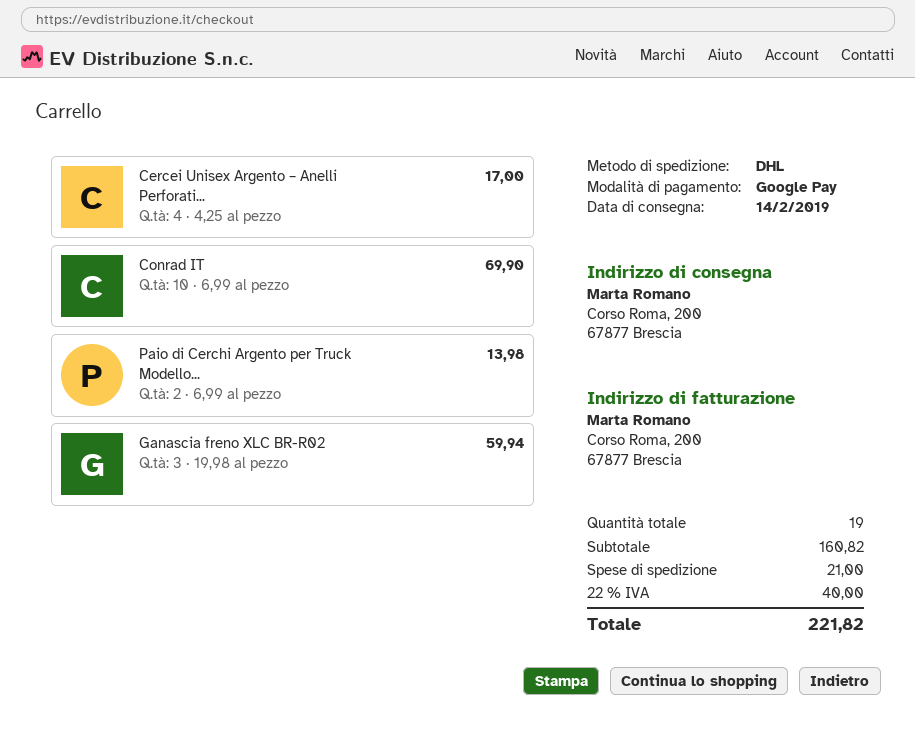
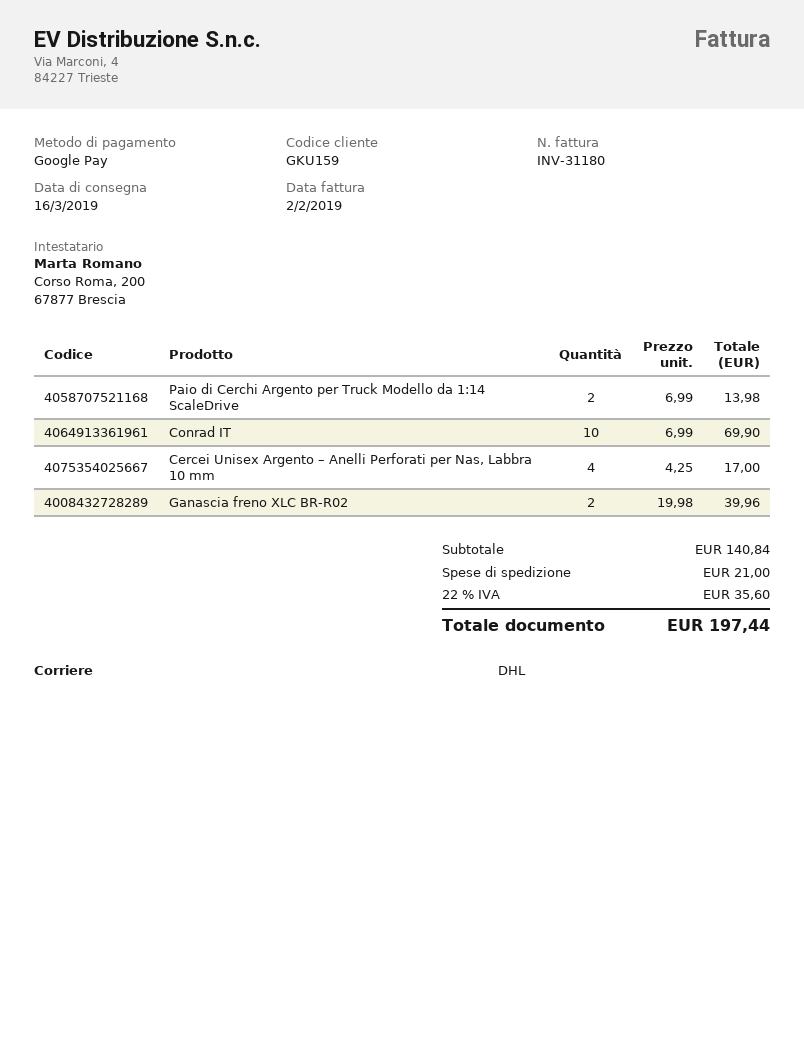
delivery date: 2019-02-14 -> 2019-03-16
Ganascia freno XLC BR-R02: 3 x 19.98 = 59.94 -> 2 x 19.98 = 39.96
subtotal: 160.82 -> 140.84
tax: 22% = 40.00 -> 22% = 35.60
total: 221.82 -> 197.44

